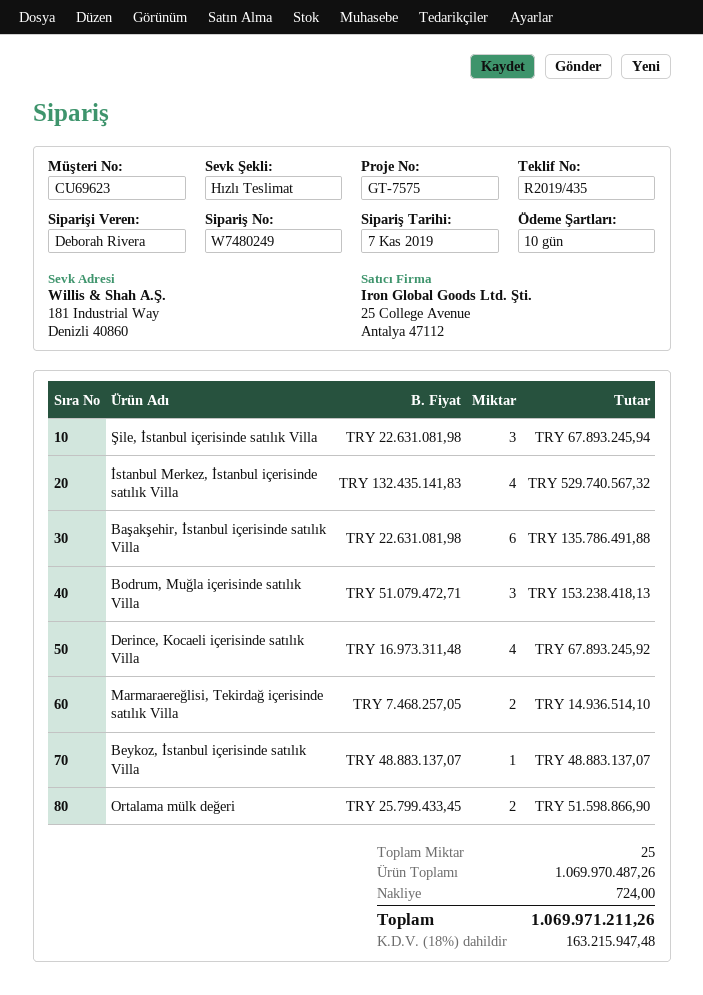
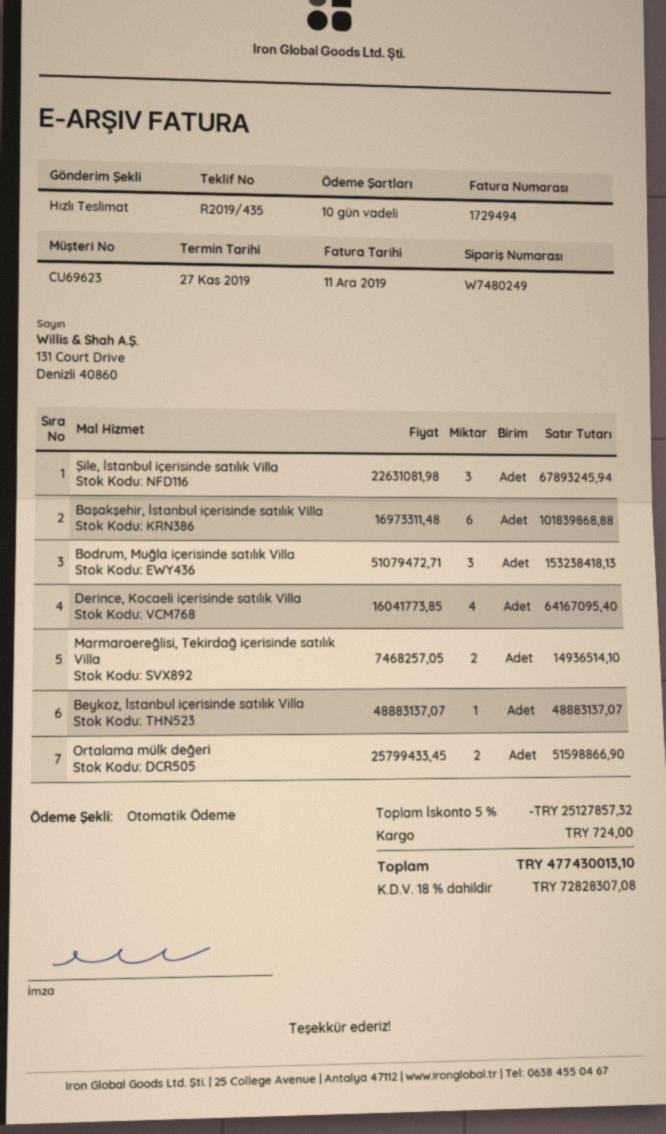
İstanbul Merkez, İstanbul içerisinde satılık Villa: 4 x 132435141.83 = 529740567.32 -> none
Başakşehir, İstanbul içerisinde satılık Villa: 6 x 22631081.98 = 135786491.88 -> 6 x 16973311.48 = 101839868.88
Derince, Kocaeli içerisinde satılık Villa: 4 x 16973311.48 = 67893245.92 -> 4 x 16041773.85 = 64167095.40
discount: none -> 5% = 25127857.32
tax: 18% = 163215947.48 -> 18% = 72828307.08
total: 1069971211.26 -> 477430013.10

